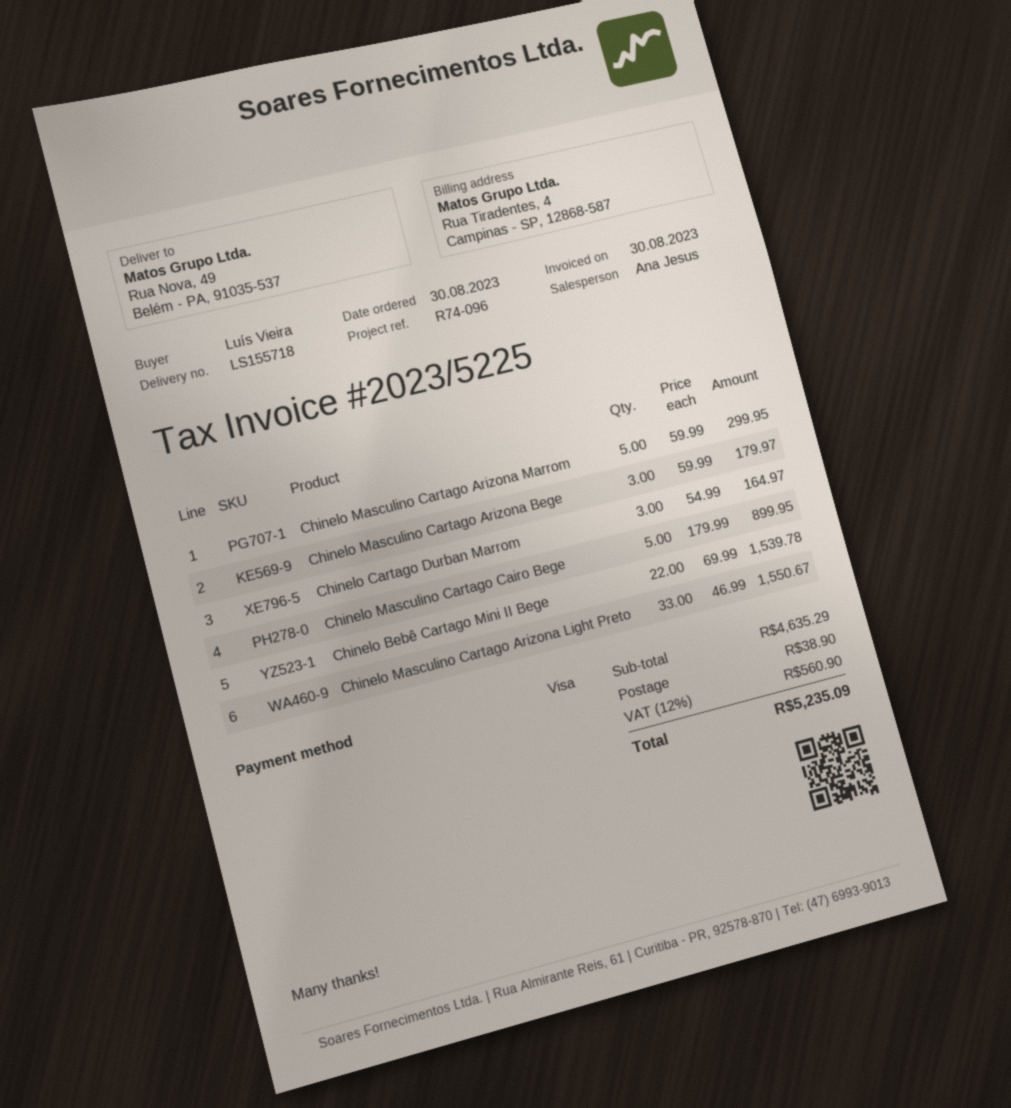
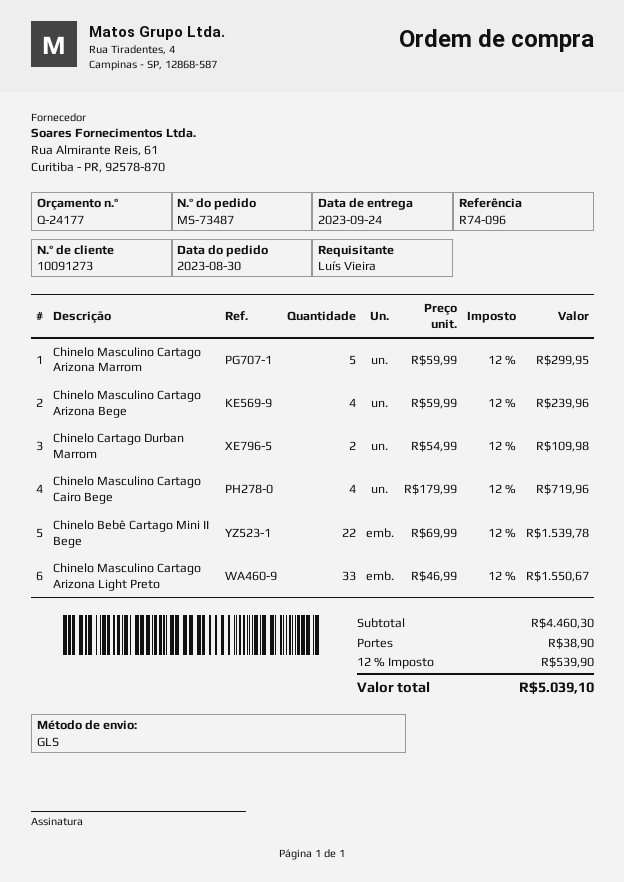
Chinelo Masculino Cartago Arizona Bege: 3 x 59.99 = 179.97 -> 4 x 59.99 = 239.96
Chinelo Cartago Durban Marrom: 3 x 54.99 = 164.97 -> 2 x 54.99 = 109.98
Chinelo Masculino Cartago Cairo Bege: 5 x 179.99 = 899.95 -> 4 x 179.99 = 719.96
subtotal: 4635.29 -> 4460.30
tax: 12% = 560.90 -> 12% = 539.90
total: 5235.09 -> 5039.10

